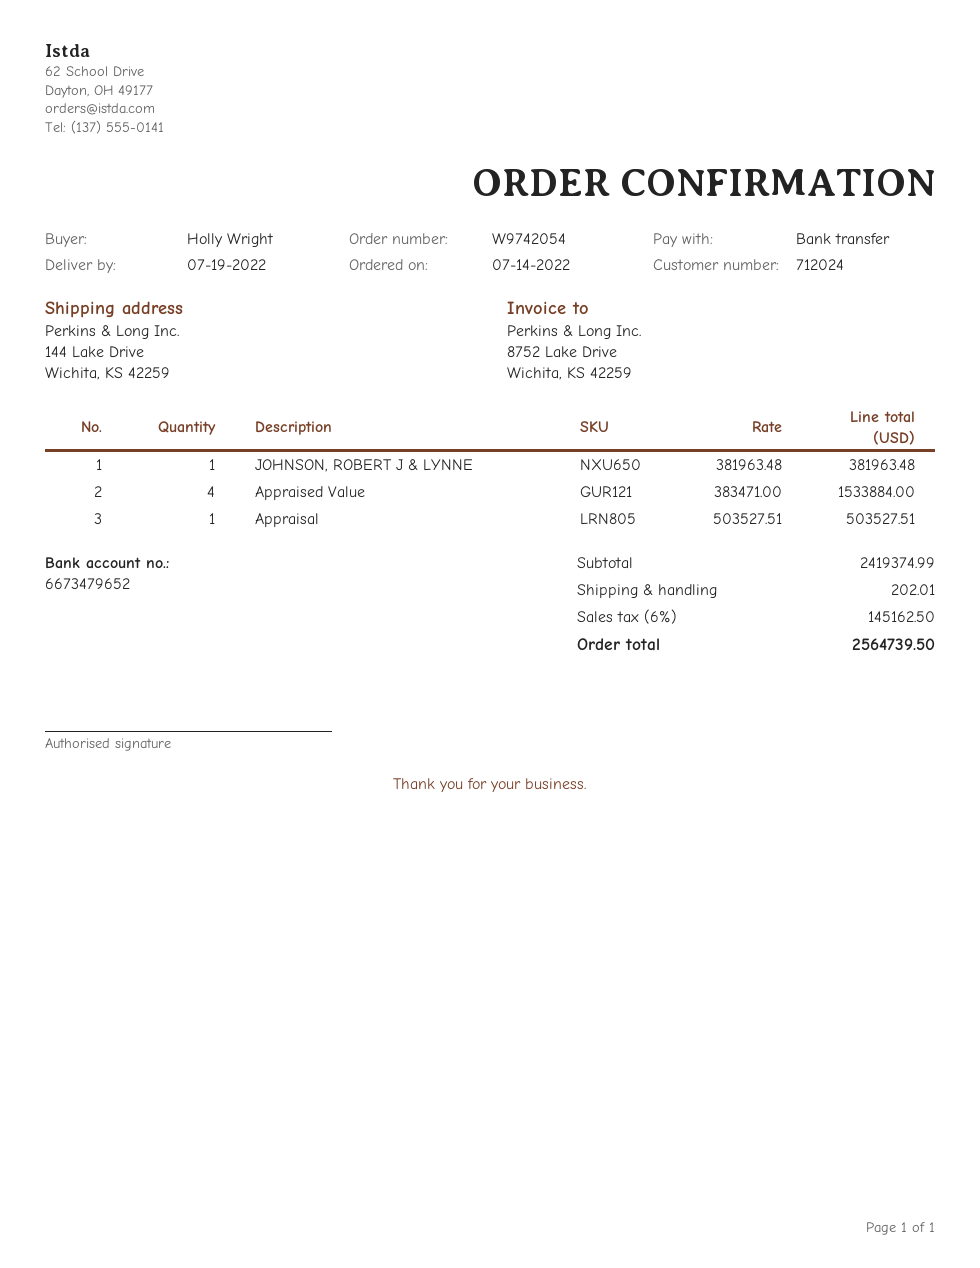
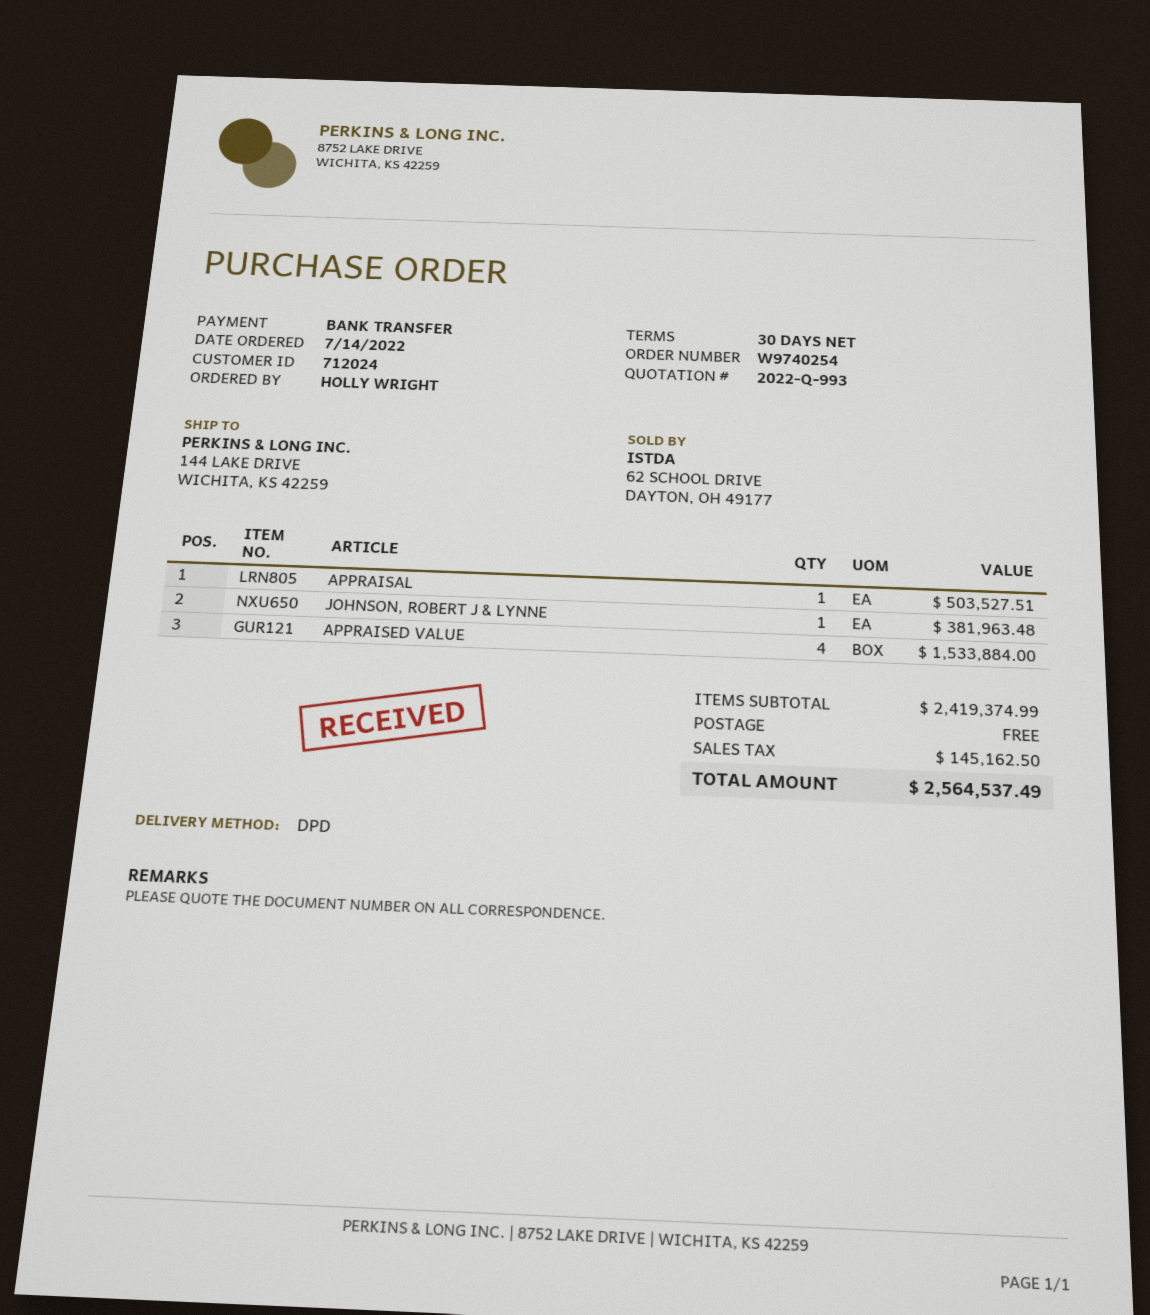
order number: W9742054 -> W9740254
shipping: 202.01 -> 0.00
total: 2564739.50 -> 2564537.49

